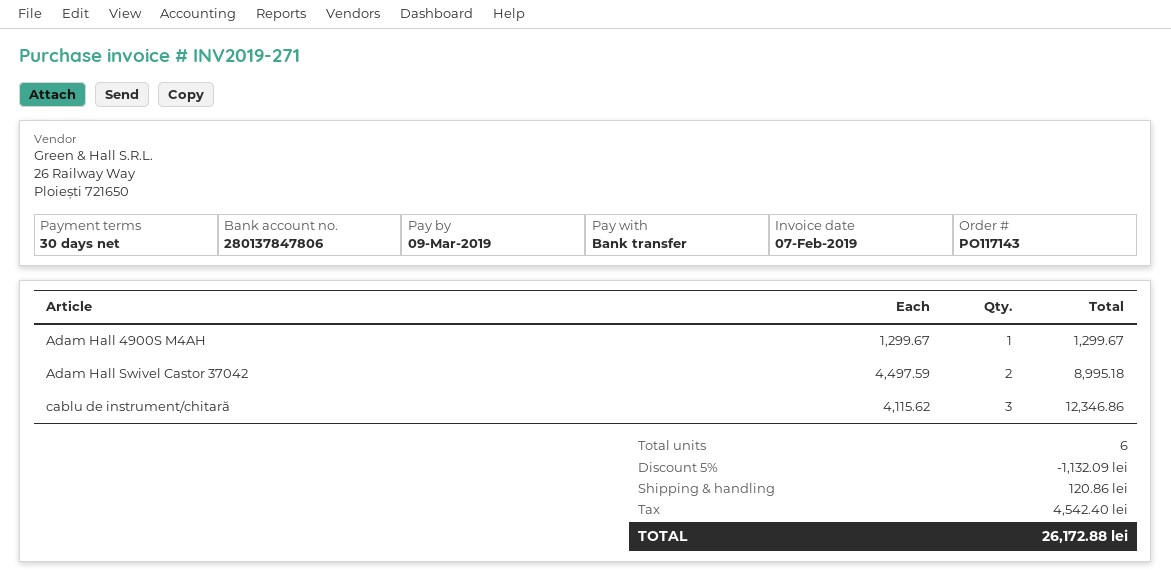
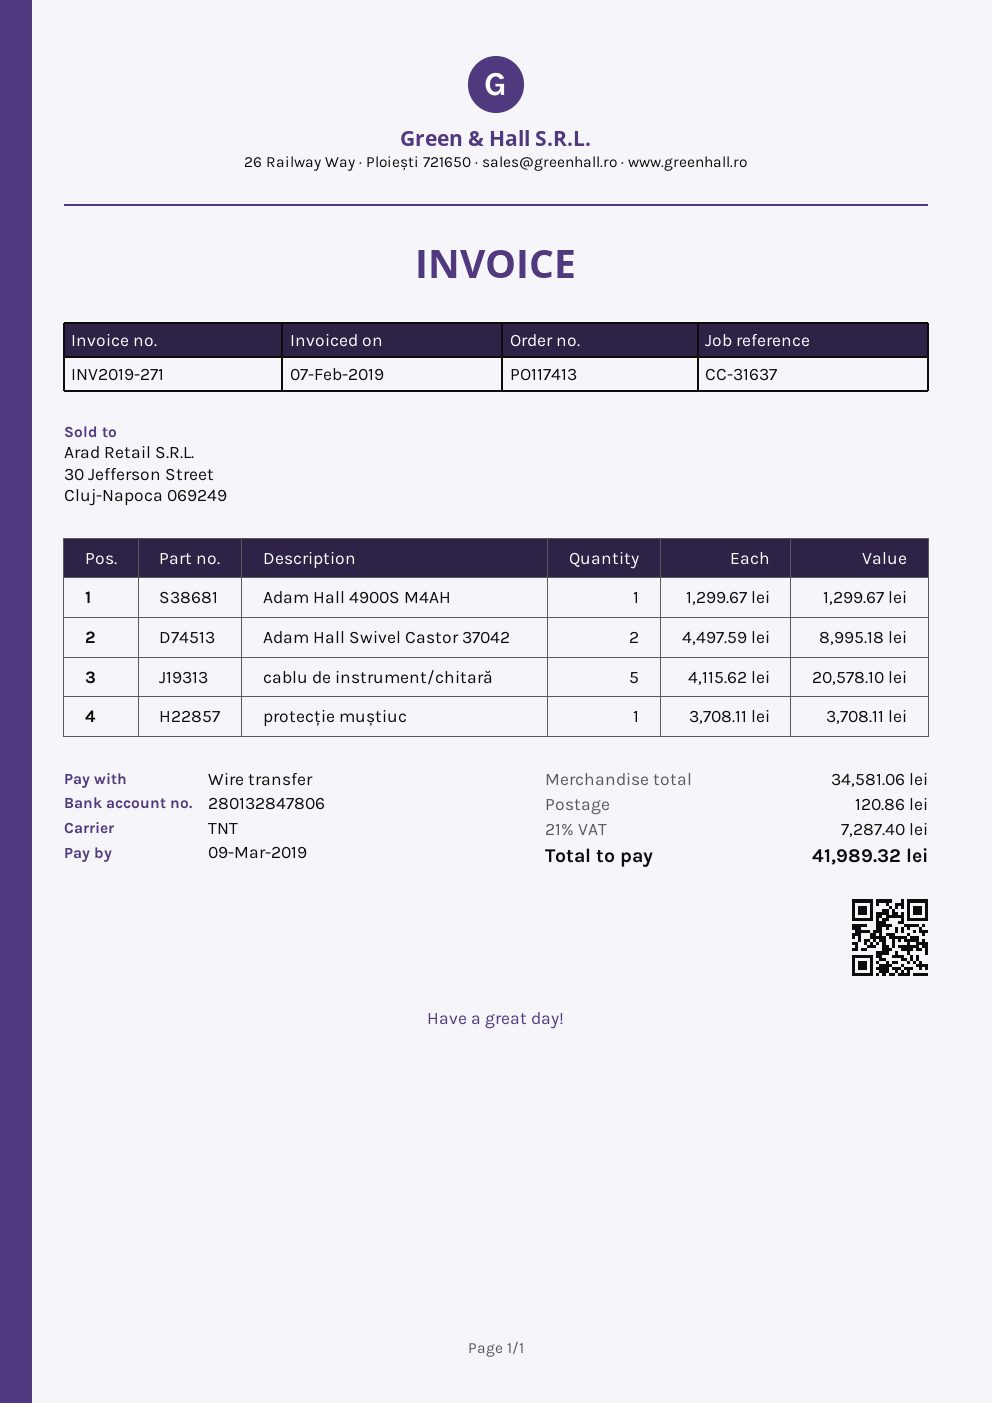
order number: PO117143 -> PO117413
bank account: 280137847806 -> 280132847806
cablu de instrument/chitară: 3 x 4115.62 = 12346.86 -> 5 x 4115.62 = 20578.10
protecție muștiuc: none -> 1 x 3708.11 = 3708.11
discount: 5% = 1132.09 -> none
tax: 4542.40 -> 7287.40
total: 26172.88 -> 41989.32

